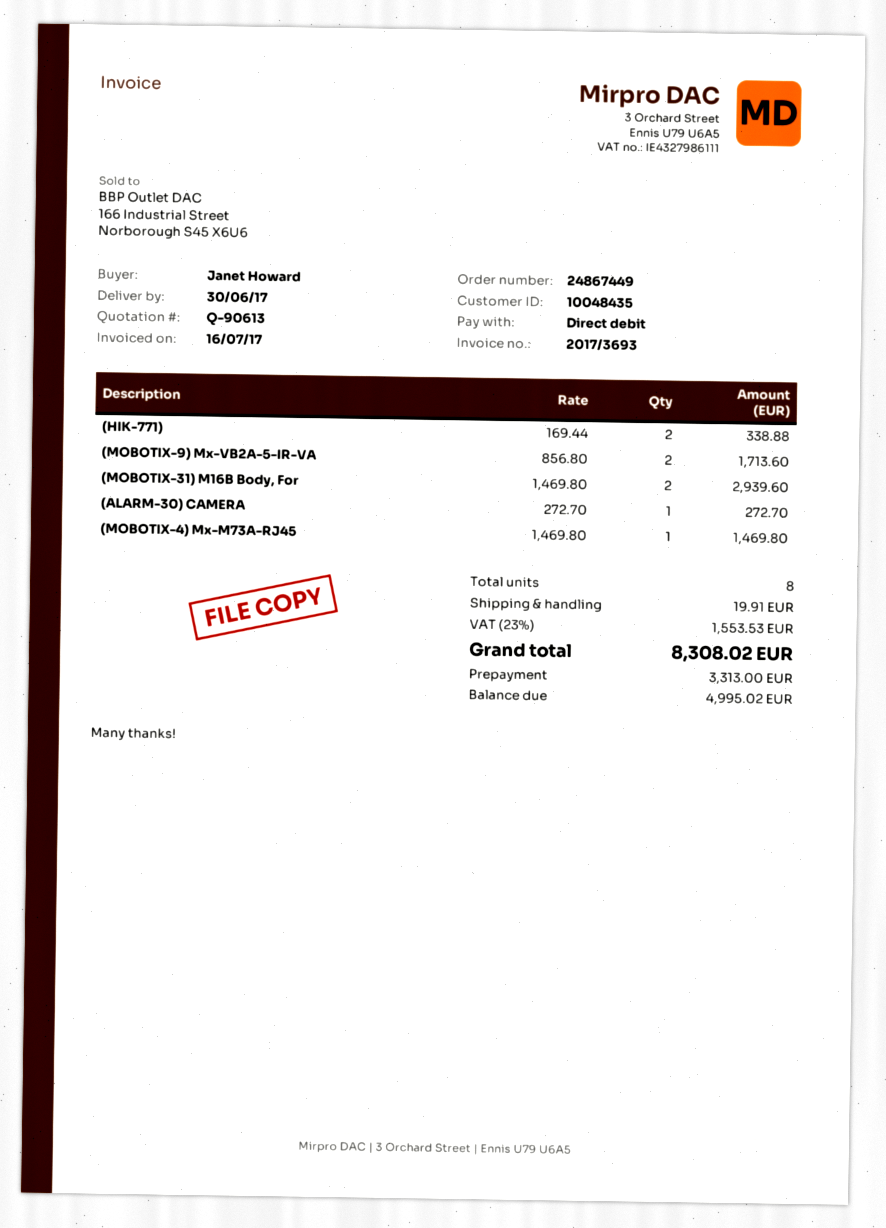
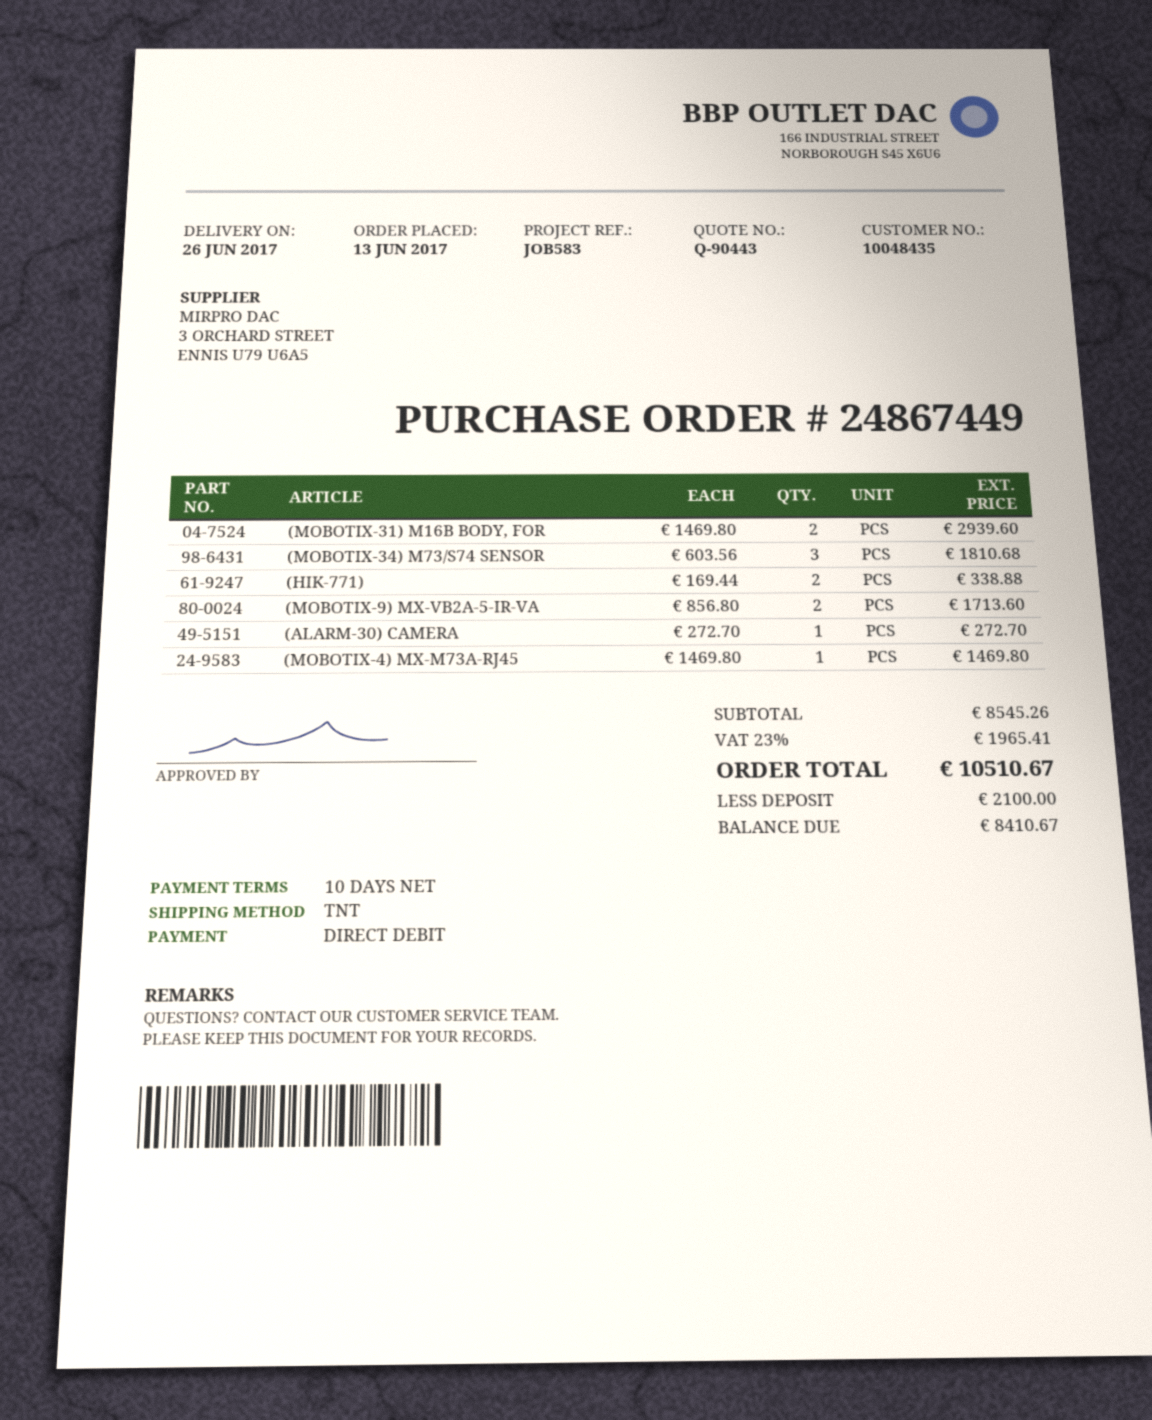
quote number: Q-90613 -> Q-90443
delivery date: 2017-06-30 -> 2017-06-26
(MOBOTIX-34) M73/S74 SENSOR: none -> 3 x 603.56 = 1810.68
shipping: 19.91 -> none
tax: 23% = 1553.53 -> 23% = 1965.41
total: 8308.02 -> 10510.67
deposit: 3313.00 -> 2100.00
balance: 4995.02 -> 8410.67

